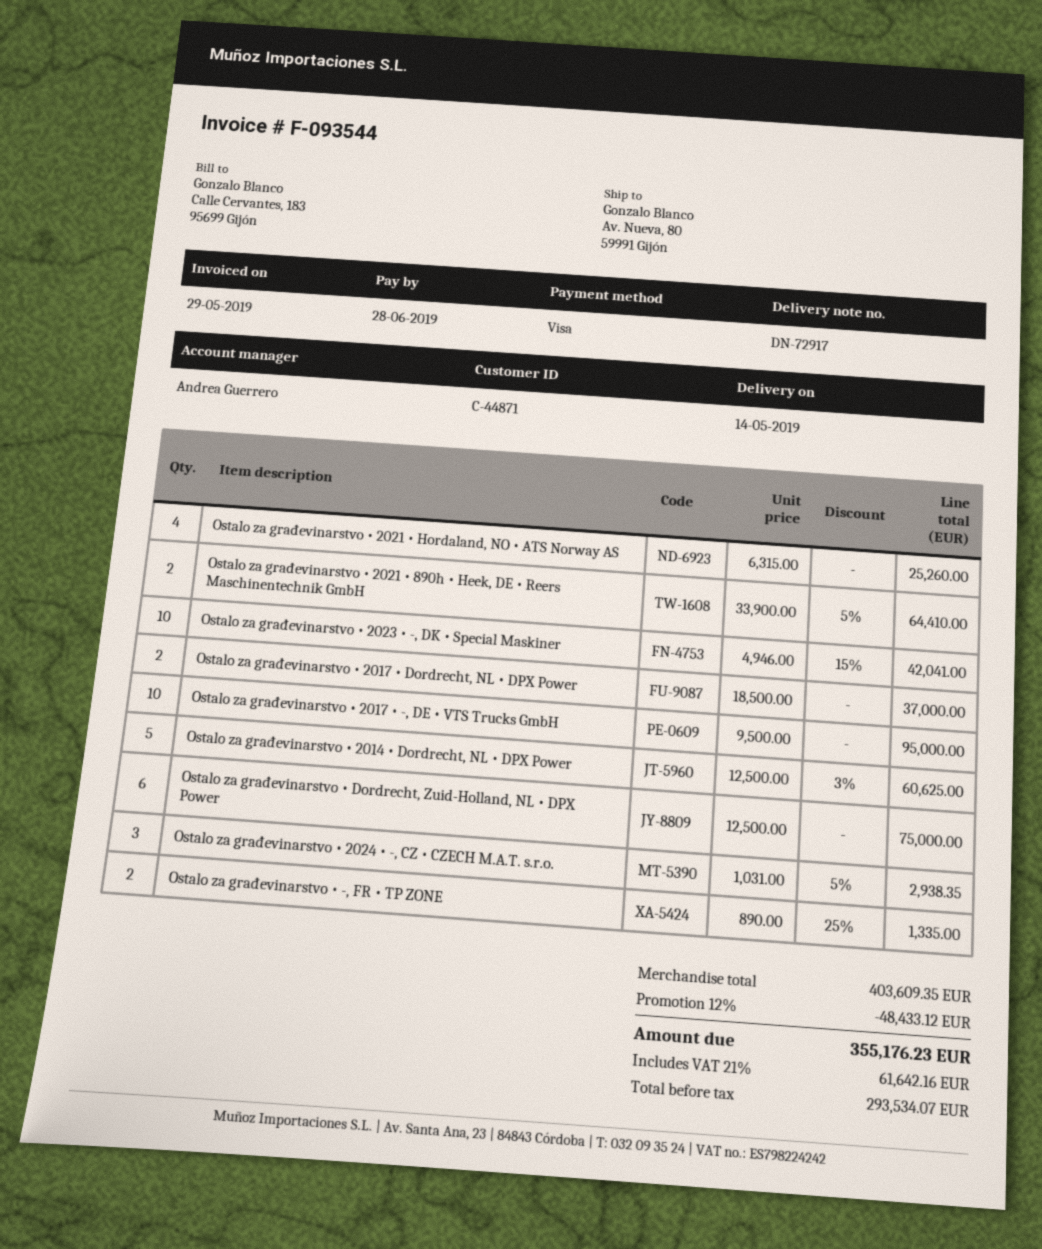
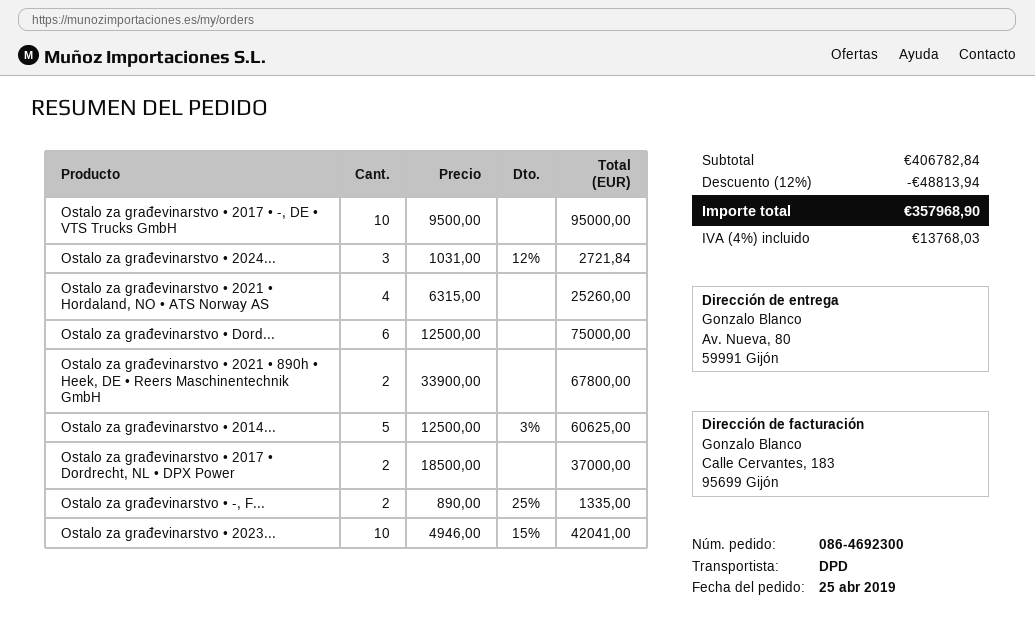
Ostalo za građevinarstvo • 2021 • 890h • Heek, DE • Reers Maschinentechnik GmbH: 2 x 33900.00 - 5% = 64410.00 -> 2 x 33900.00 = 67800.00
Ostalo za građevinarstvo • 2024 • -, CZ • CZECH M.A.T. s.r.o.: 3 x 1031.00 - 5% = 2938.35 -> 3 x 1031.00 - 12% = 2721.84
subtotal: 403609.35 -> 406782.84
discount: 12% = 48433.12 -> 12% = 48813.94
tax: 21% = 61642.16 -> 4% = 13768.03
total: 355176.23 -> 357968.90

